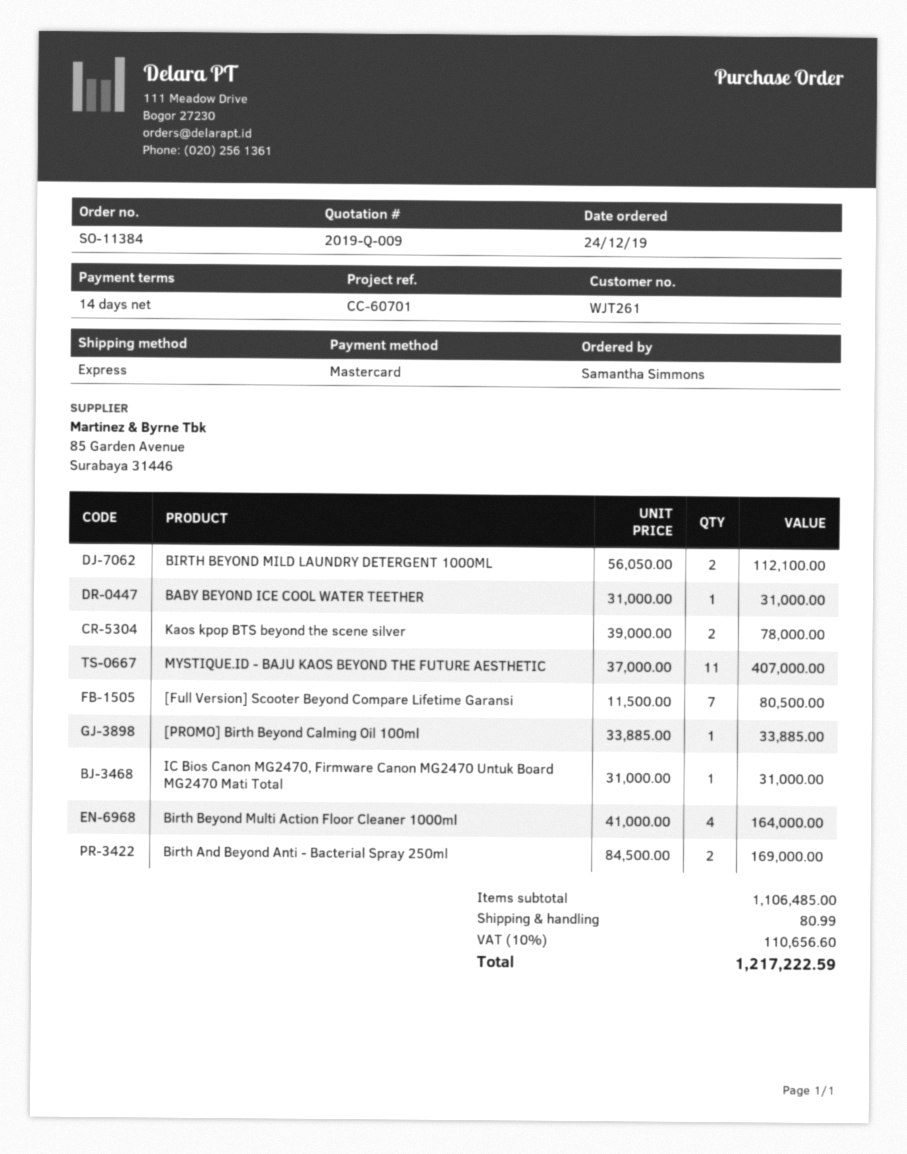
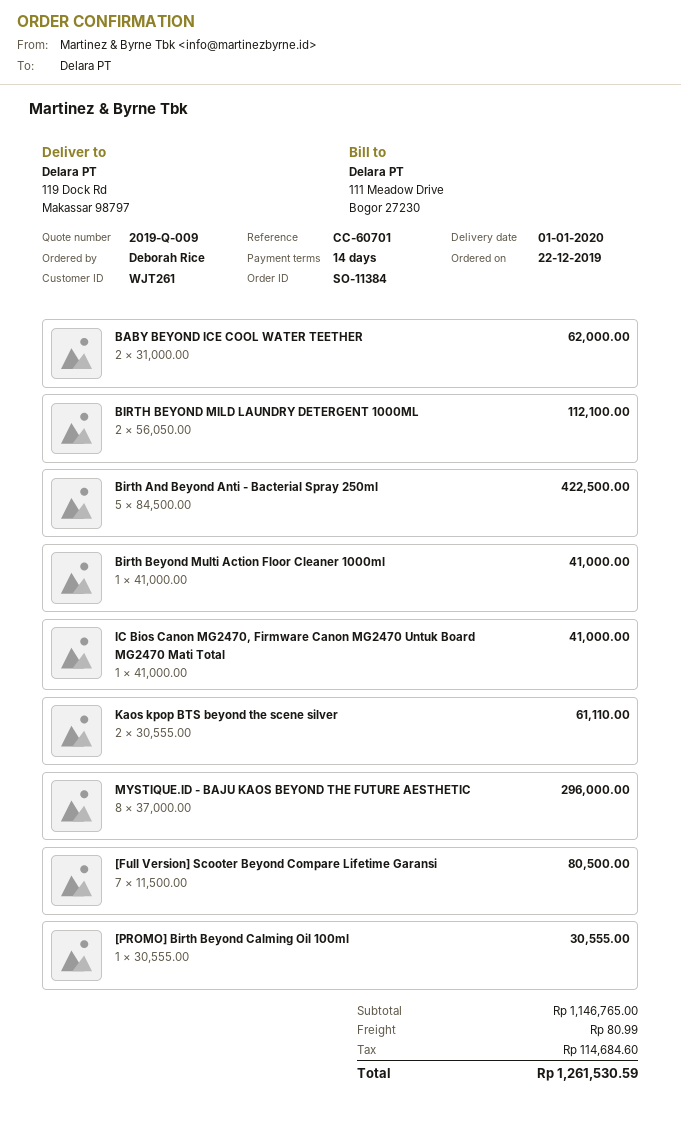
order date: 2019-12-24 -> 2019-12-22
ordered by: Samantha Simmons -> Deborah Rice
BABY BEYOND ICE COOL WATER TEETHER: 1 x 31000.00 = 31000.00 -> 2 x 31000.00 = 62000.00
Kaos kpop BTS beyond the scene silver: 2 x 39000.00 = 78000.00 -> 2 x 30555.00 = 61110.00
MYSTIQUE.ID - BAJU KAOS BEYOND THE FUTURE AESTHETIC: 11 x 37000.00 = 407000.00 -> 8 x 37000.00 = 296000.00
[PROMO] Birth Beyond Calming Oil 100ml: 1 x 33885.00 = 33885.00 -> 1 x 30555.00 = 30555.00
IC Bios Canon MG2470, Firmware Canon MG2470 Untuk Board MG2470 Mati Total: 1 x 31000.00 = 31000.00 -> 1 x 41000.00 = 41000.00
Birth Beyond Multi Action Floor Cleaner 1000ml: 4 x 41000.00 = 164000.00 -> 1 x 41000.00 = 41000.00
Birth And Beyond Anti - Bacterial Spray 250ml: 2 x 84500.00 = 169000.00 -> 5 x 84500.00 = 422500.00
subtotal: 1106485.00 -> 1146765.00
tax: 110656.60 -> 114684.60
total: 1217222.59 -> 1261530.59

